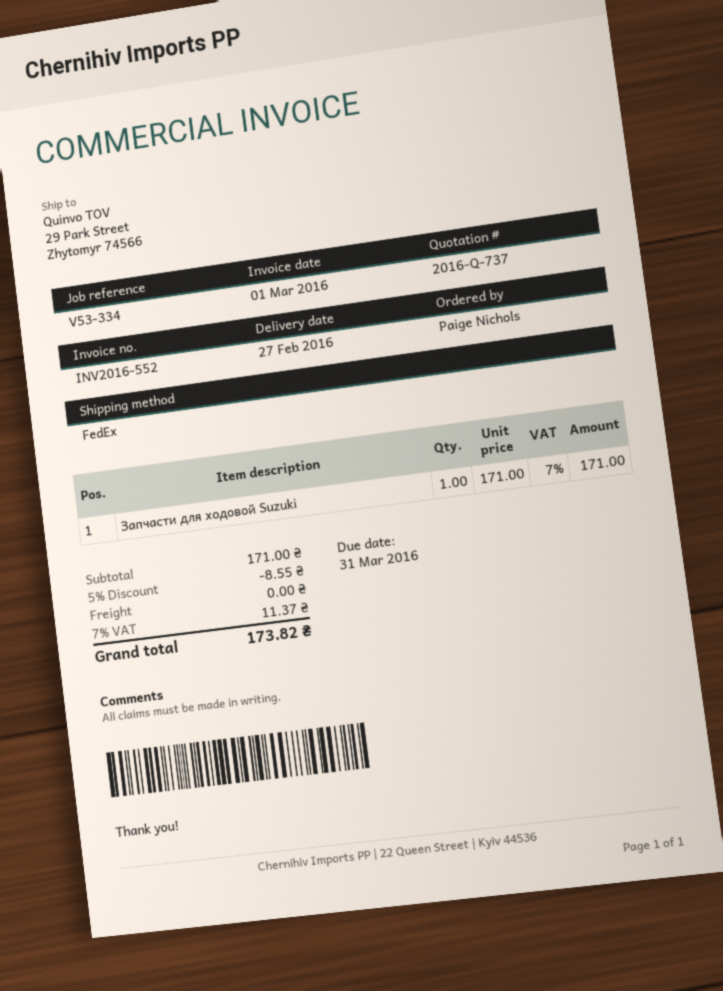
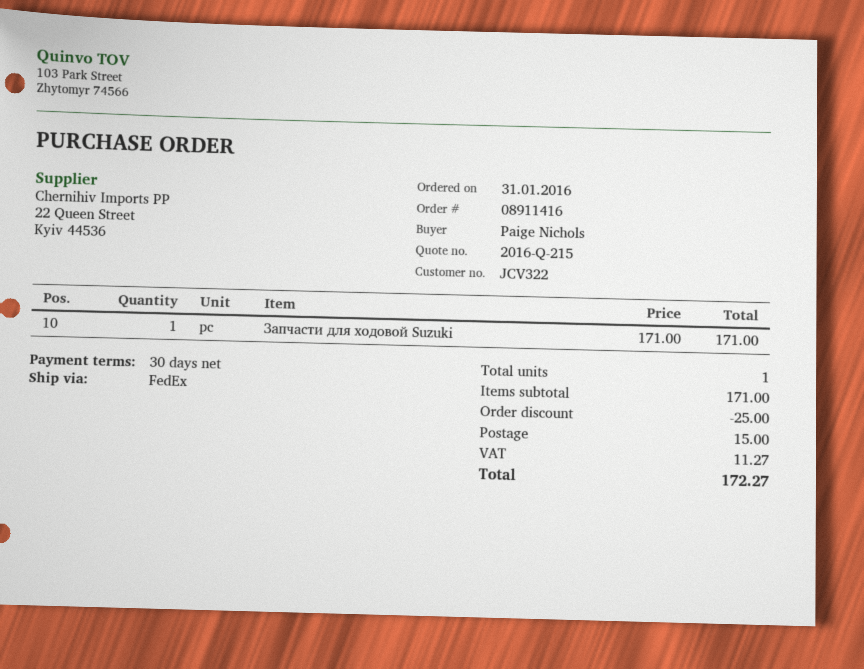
quote number: 2016-Q-737 -> 2016-Q-215
discount: 8.55 -> 25.00
shipping: 0.00 -> 15.00
tax: 11.37 -> 11.27
total: 173.82 -> 172.27

